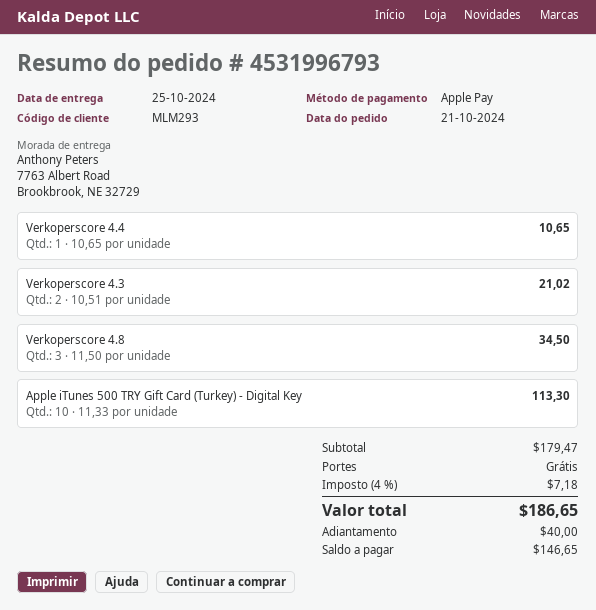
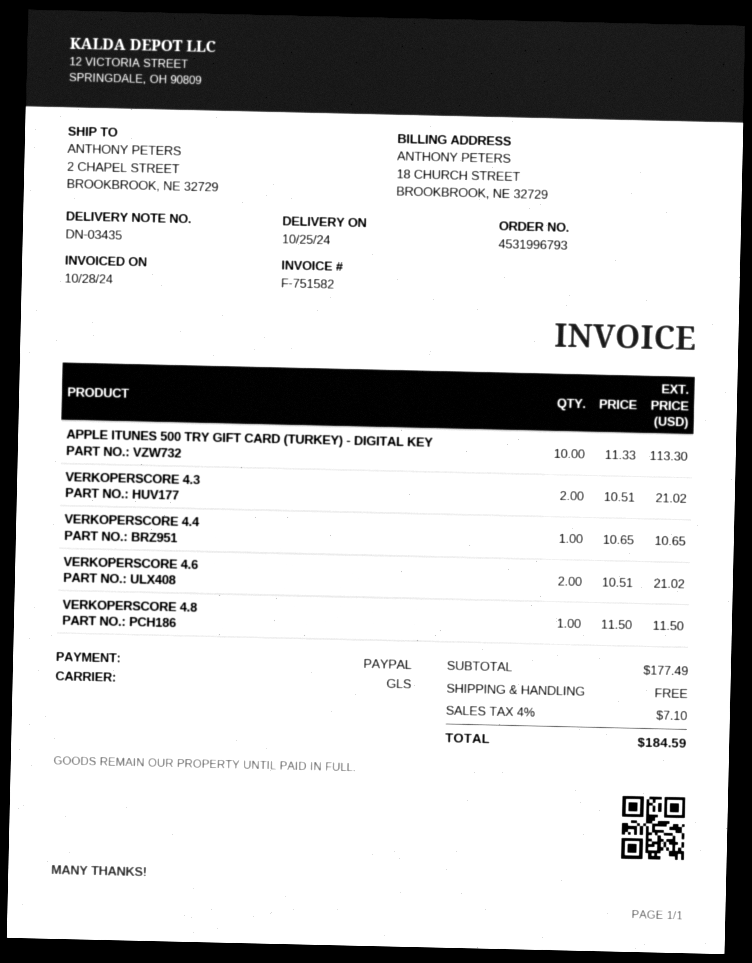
payment method: Apple Pay -> PayPal
ship to: 7763 Albert Road, Brookbrook, NE 32729 -> 2 CHAPEL STREET, BROOKBROOK, NE 32729
Verkoperscore 4.8: 3 x 11.50 = 34.50 -> 1 x 11.50 = 11.50
VERKOPERSCORE 4.6: none -> 2 x 10.51 = 21.02
subtotal: 179.47 -> 177.49
tax: 4% = 7.18 -> 4% = 7.10
total: 186.65 -> 184.59

